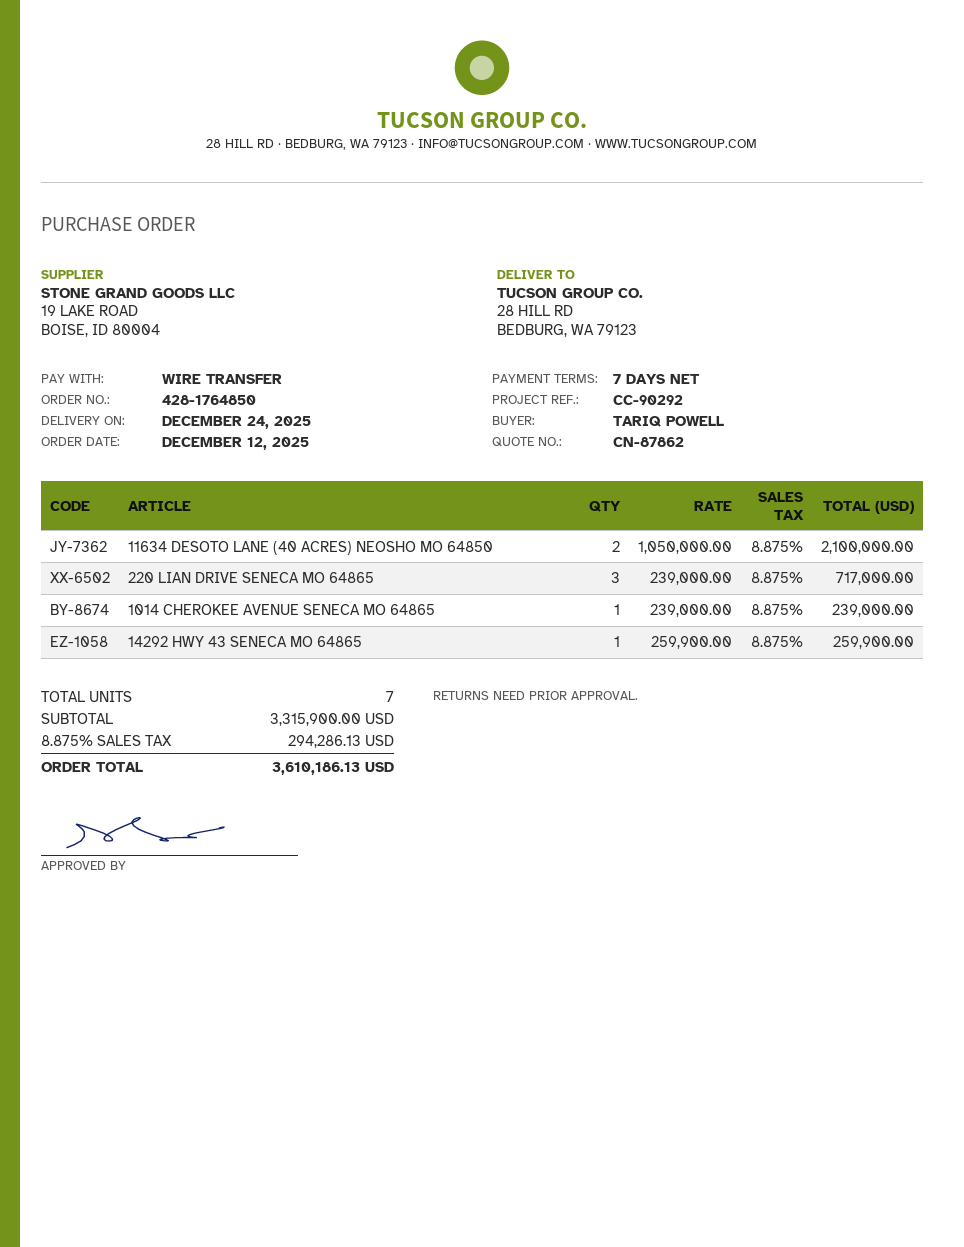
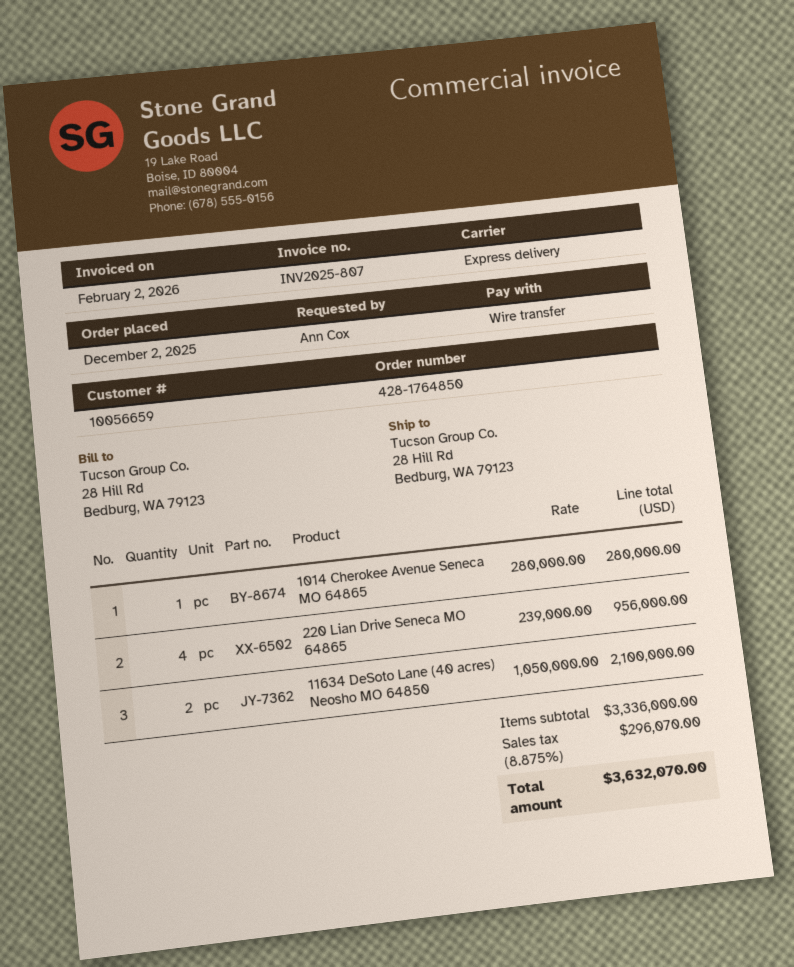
order date: 2025-12-12 -> 2025-12-02
ordered by: TARIQ POWELL -> Ann Cox
220 LIAN DRIVE SENECA MO 64865: 3 x 239000.00 = 717000.00 -> 4 x 239000.00 = 956000.00
1014 CHEROKEE AVENUE SENECA MO 64865: 1 x 239000.00 = 239000.00 -> 1 x 280000.00 = 280000.00
14292 HWY 43 SENECA MO 64865: 1 x 259900.00 = 259900.00 -> none
subtotal: 3315900.00 -> 3336000.00
tax: 8.875% = 294286.13 -> 8.875% = 296070.00
total: 3610186.13 -> 3632070.00

